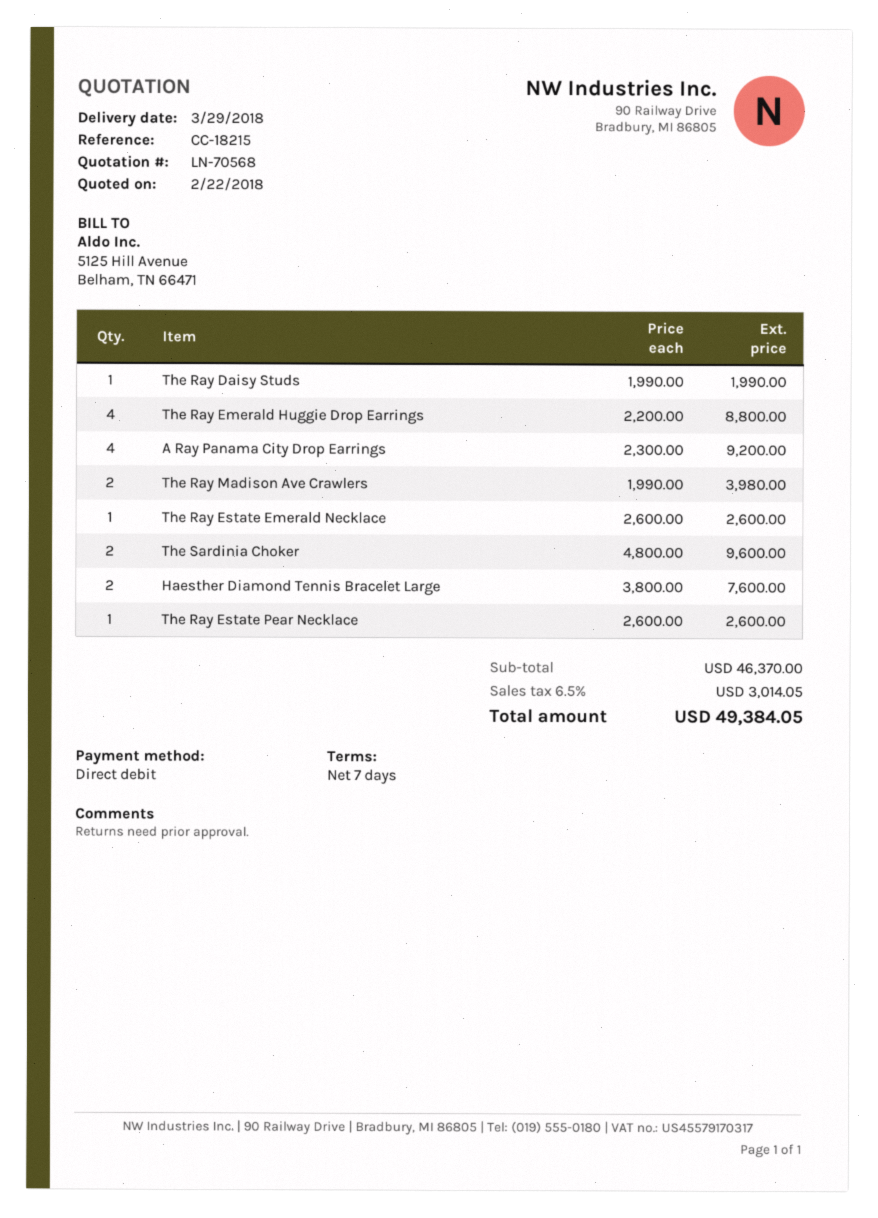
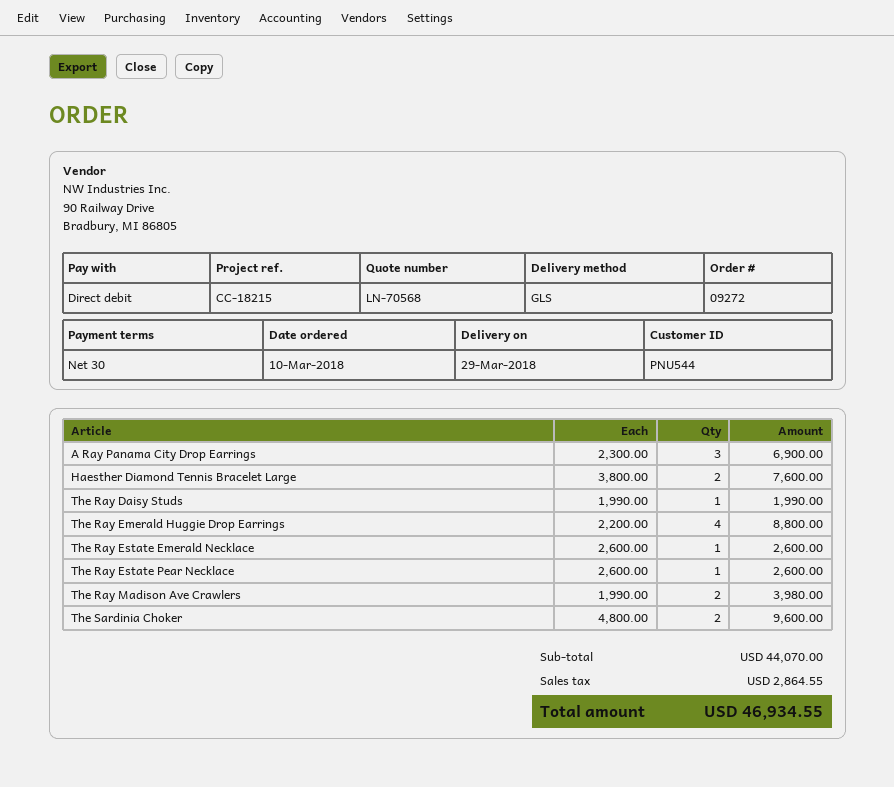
payment terms: 7 days -> 30 days
A Ray Panama City Drop Earrings: 4 x 2300.00 = 9200.00 -> 3 x 2300.00 = 6900.00
subtotal: 46370.00 -> 44070.00
tax: 3014.05 -> 2864.55
total: 49384.05 -> 46934.55

